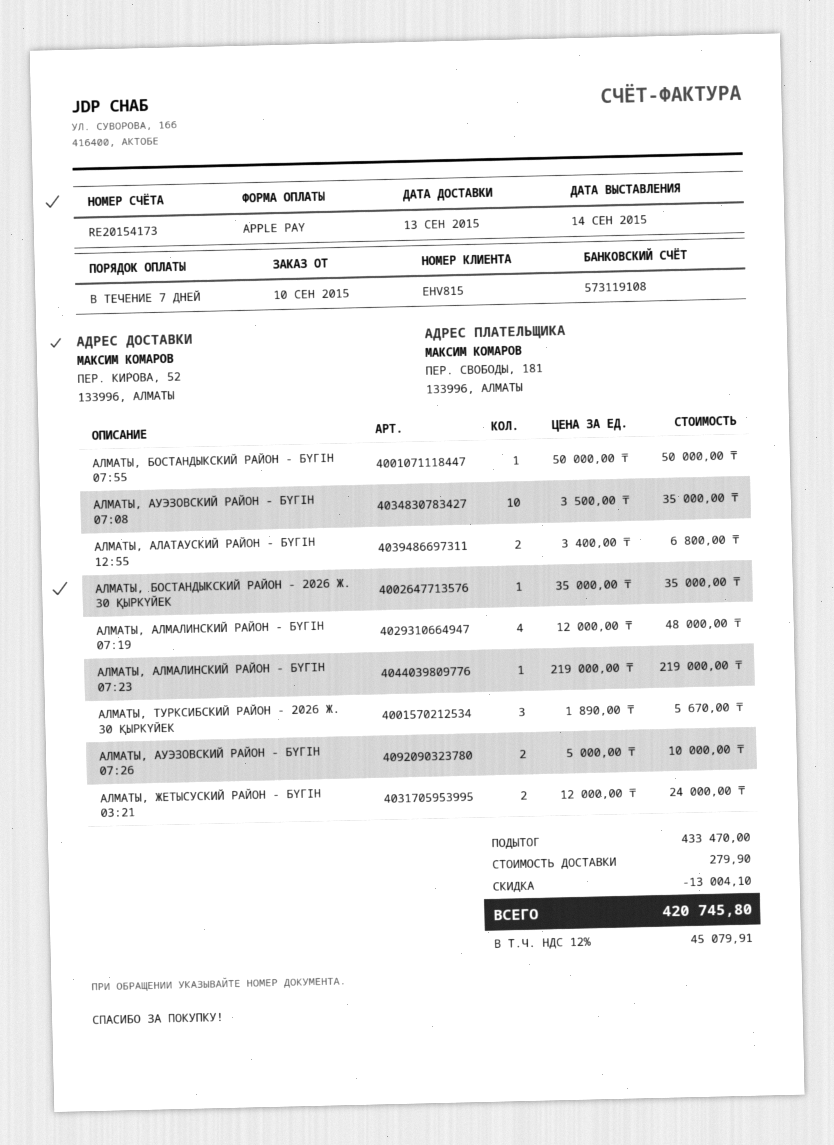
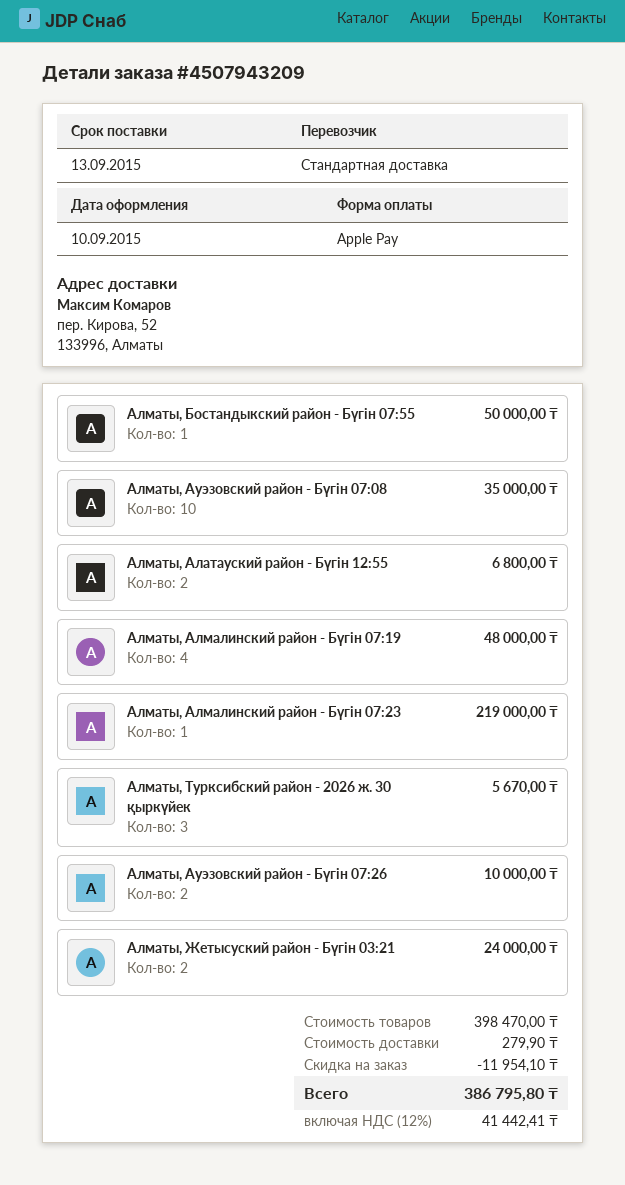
АЛМАТЫ, БОСТАНДЫКСКИЙ РАЙОН - 2026 Ж. 30 ҚЫРКҮЙЕК: 1 for 35000.00 -> none
subtotal: 433470.00 -> 398470.00
discount: 13004.10 -> 11954.10
tax: 12% = 45079.91 -> 12% = 41442.41
total: 420745.80 -> 386795.80

